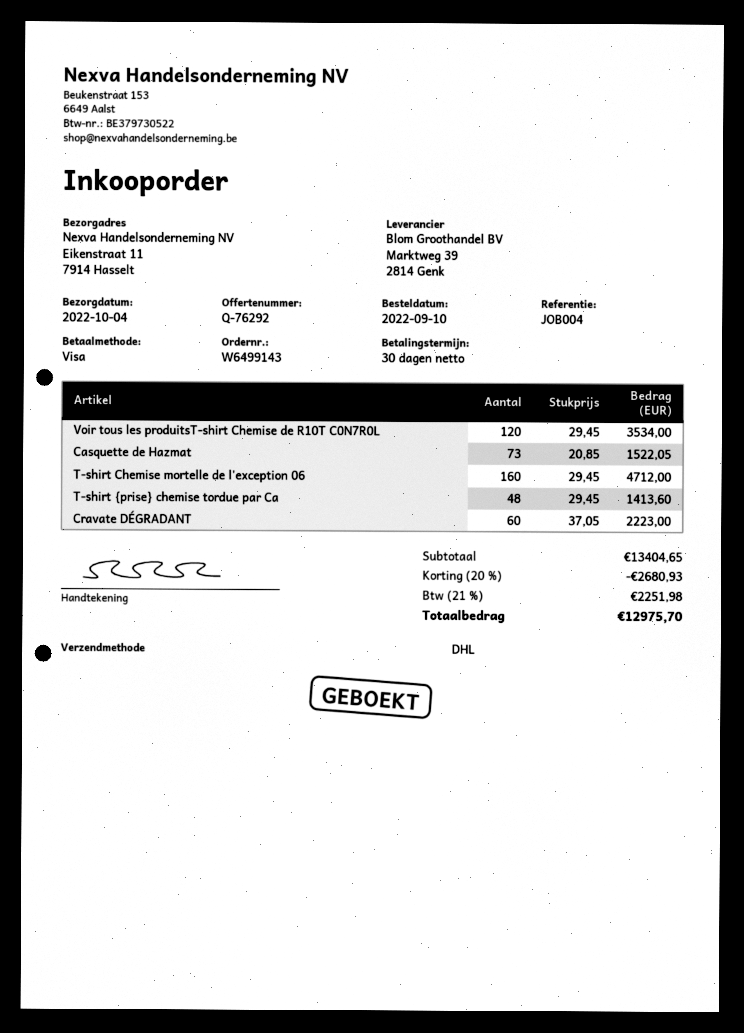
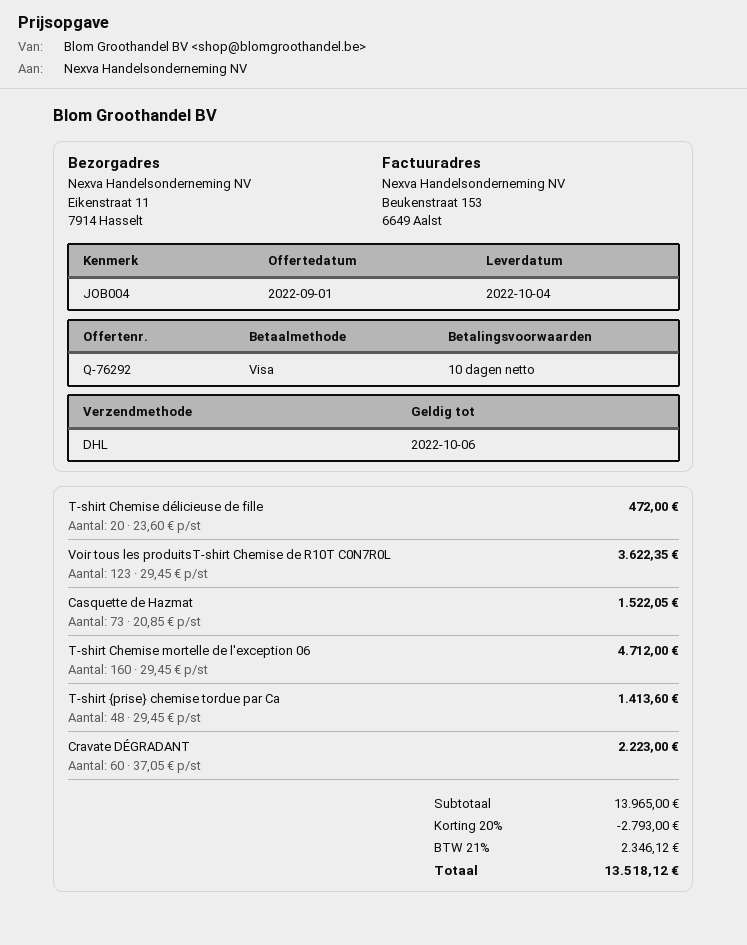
payment terms: 30 days -> 10 days
Voir tous les produitsT-shirt Chemise de R10T C0N7R0L: 120 x 29.45 = 3534.00 -> 123 x 29.45 = 3622.35
T-shirt Chemise délicieuse de fille: none -> 20 x 23.60 = 472.00
subtotal: 13404.65 -> 13965.00
discount: 20% = 2680.93 -> 20% = 2793.00
tax: 21% = 2251.98 -> 21% = 2346.12
total: 12975.70 -> 13518.12

